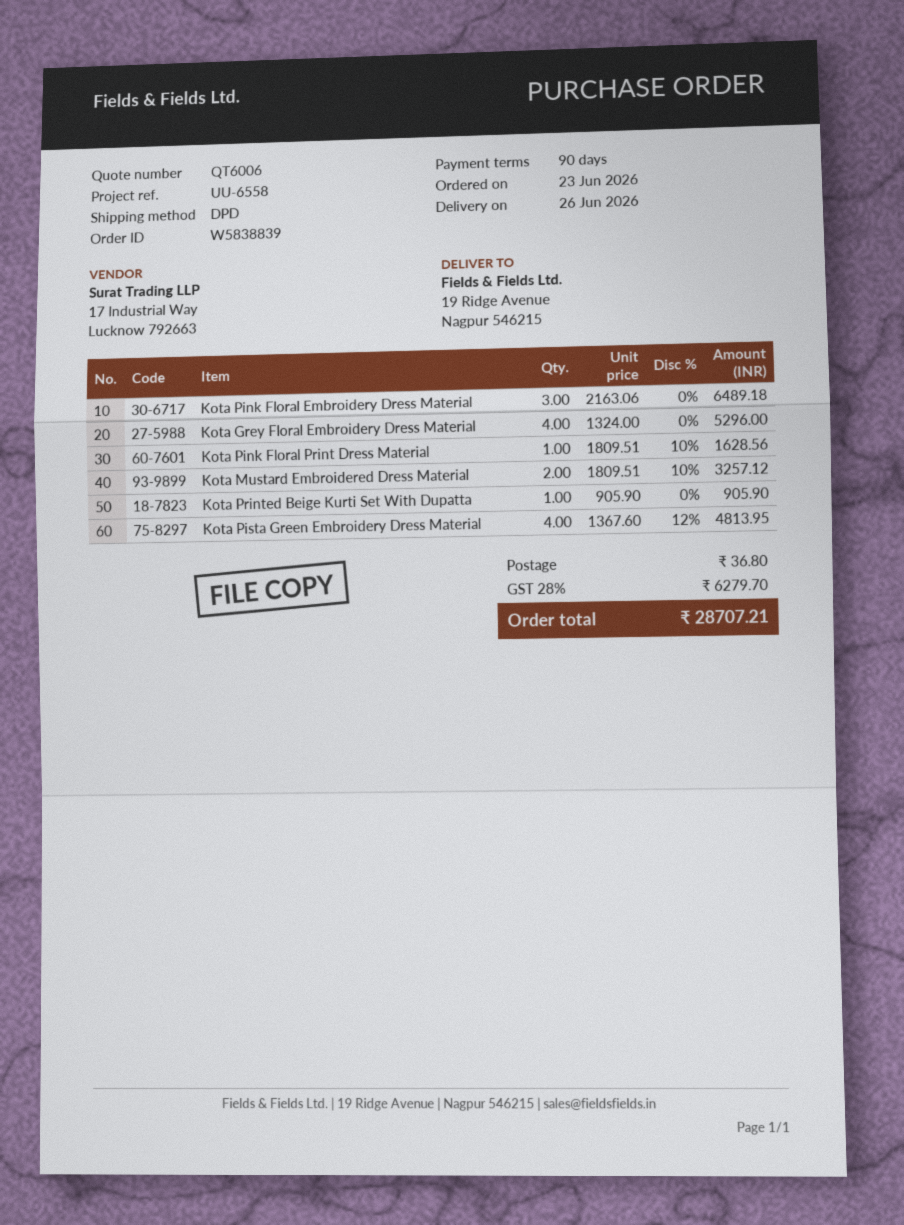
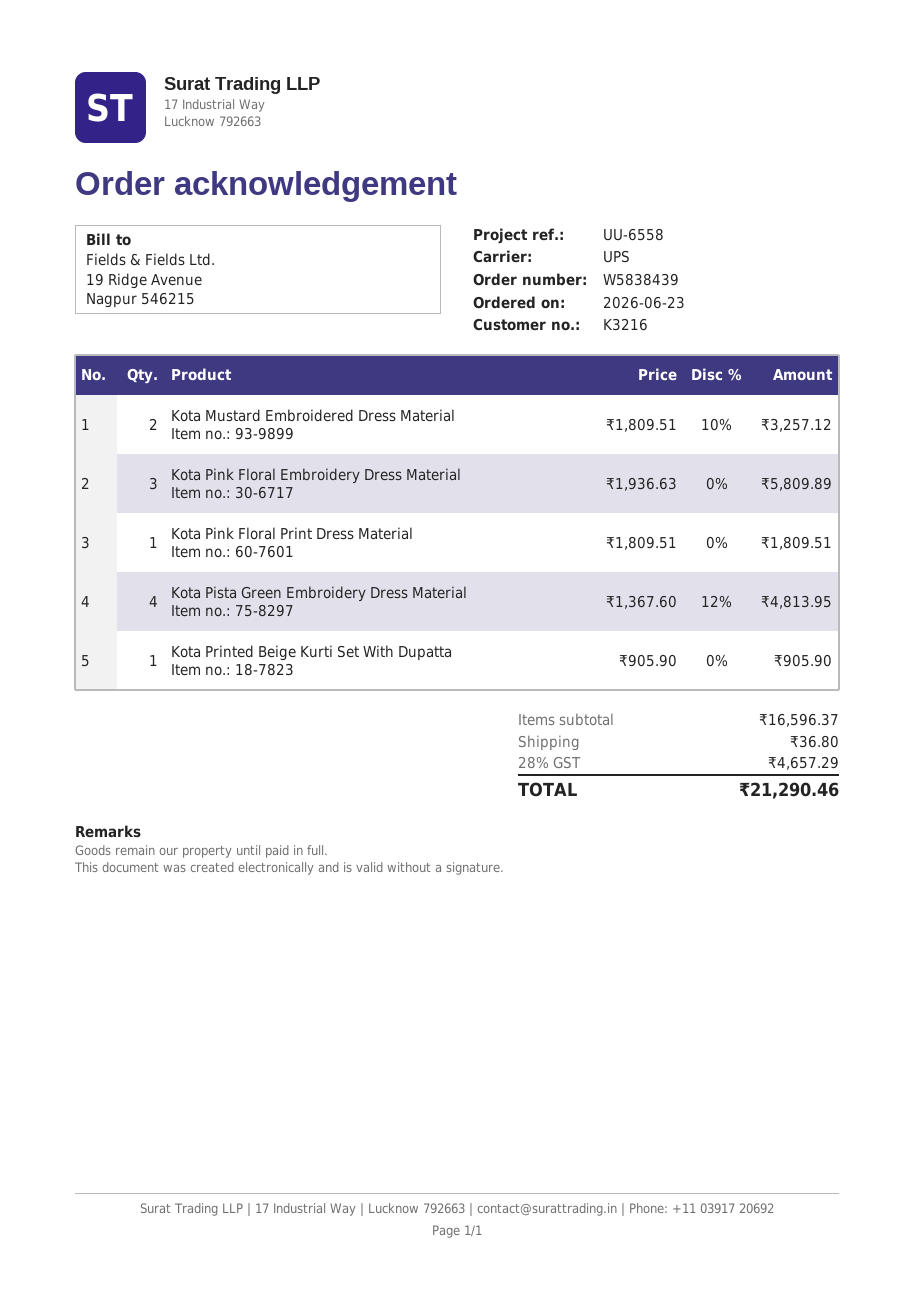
order number: W5838839 -> W5838439
shipping method: DPD -> UPS
Kota Pink Floral Embroidery Dress Material: 3 x 2163.06 = 6489.18 -> 3 x 1936.63 = 5809.89
Kota Grey Floral Embroidery Dress Material: 4 x 1324.00 = 5296.00 -> none
Kota Pink Floral Print Dress Material: 1 x 1809.51 - 10% = 1628.56 -> 1 x 1809.51 = 1809.51
tax: 28% = 6279.70 -> 28% = 4657.29
total: 28707.21 -> 21290.46

